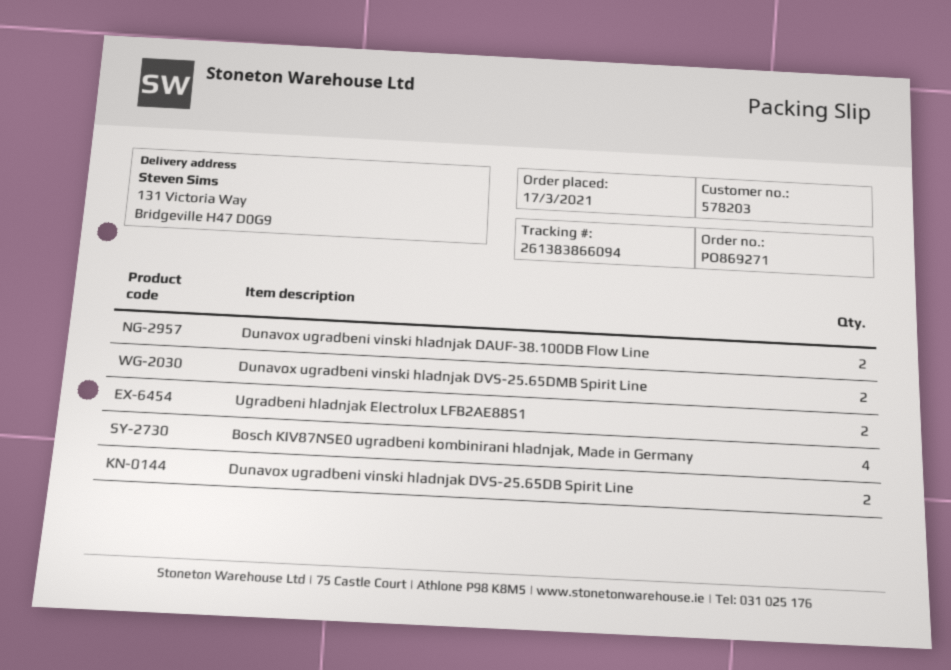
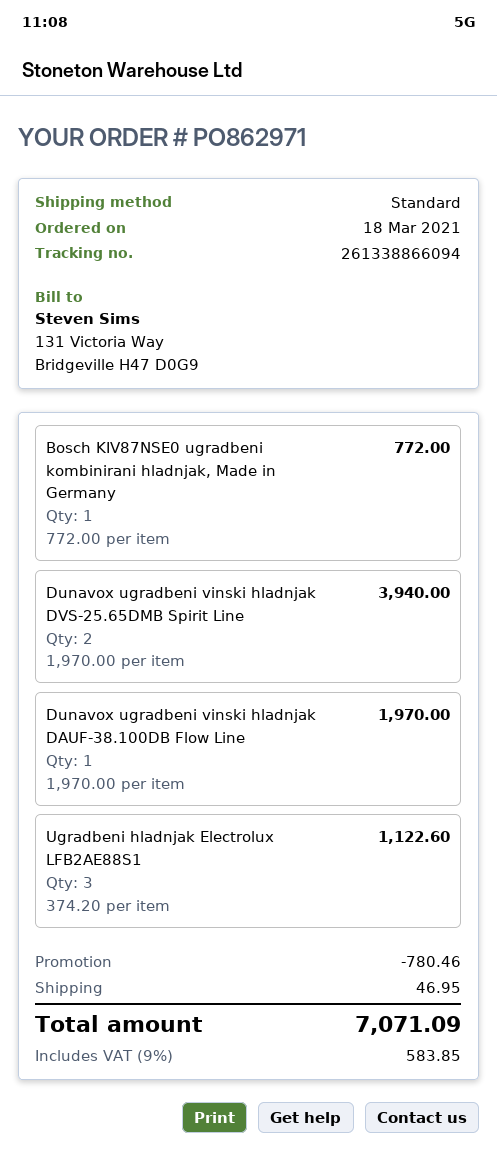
order number: PO869271 -> PO862971
order date: 2021-03-17 -> 2021-03-18
tracking number: 261383866094 -> 261338866094
Dunavox ugradbeni vinski hladnjak DAUF-38.100DB Flow Line: 2 -> 1
Ugradbeni hladnjak Electrolux LFB2AE88S1: 2 -> 3
Bosch KIV87NSE0 ugradbeni kombinirani hladnjak, Made in Germany: 4 -> 1
Dunavox ugradbeni vinski hladnjak DVS-25.65DB Spirit Line: 2 -> none

